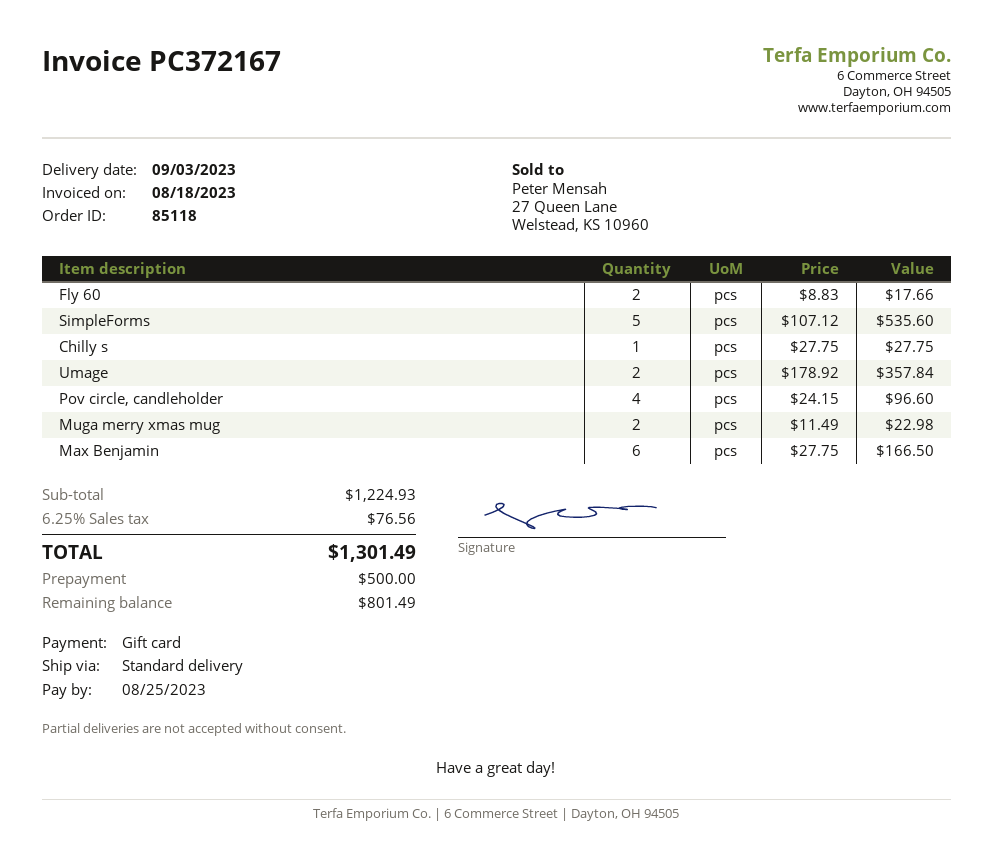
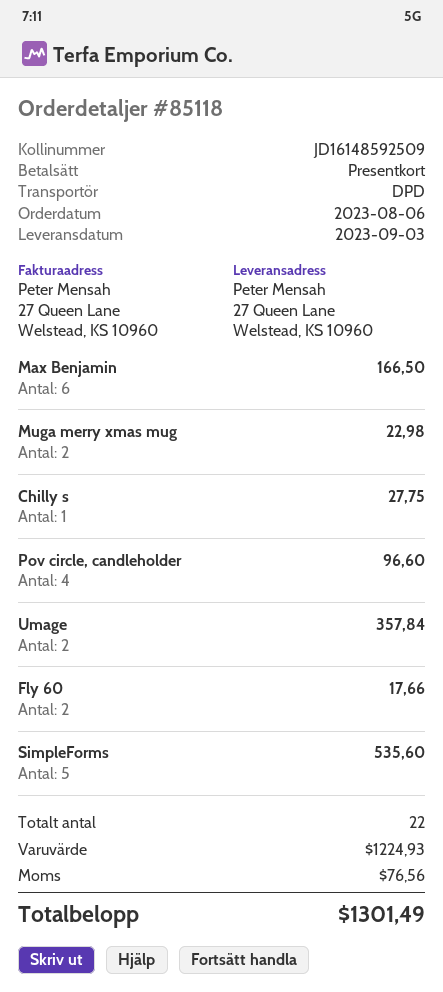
shipping method: standard -> DPD

